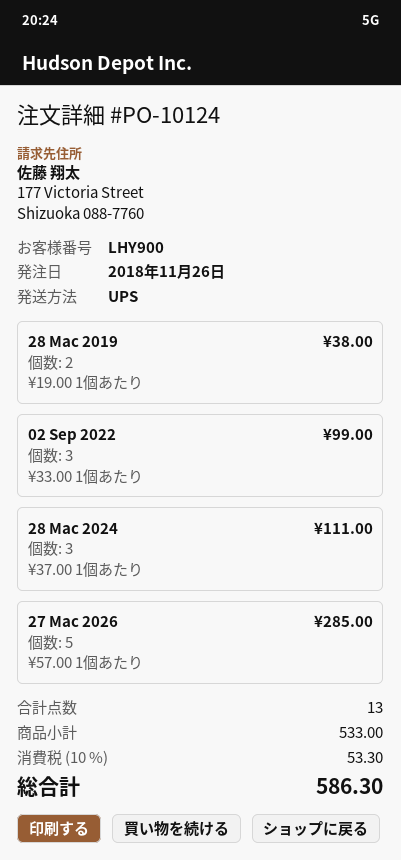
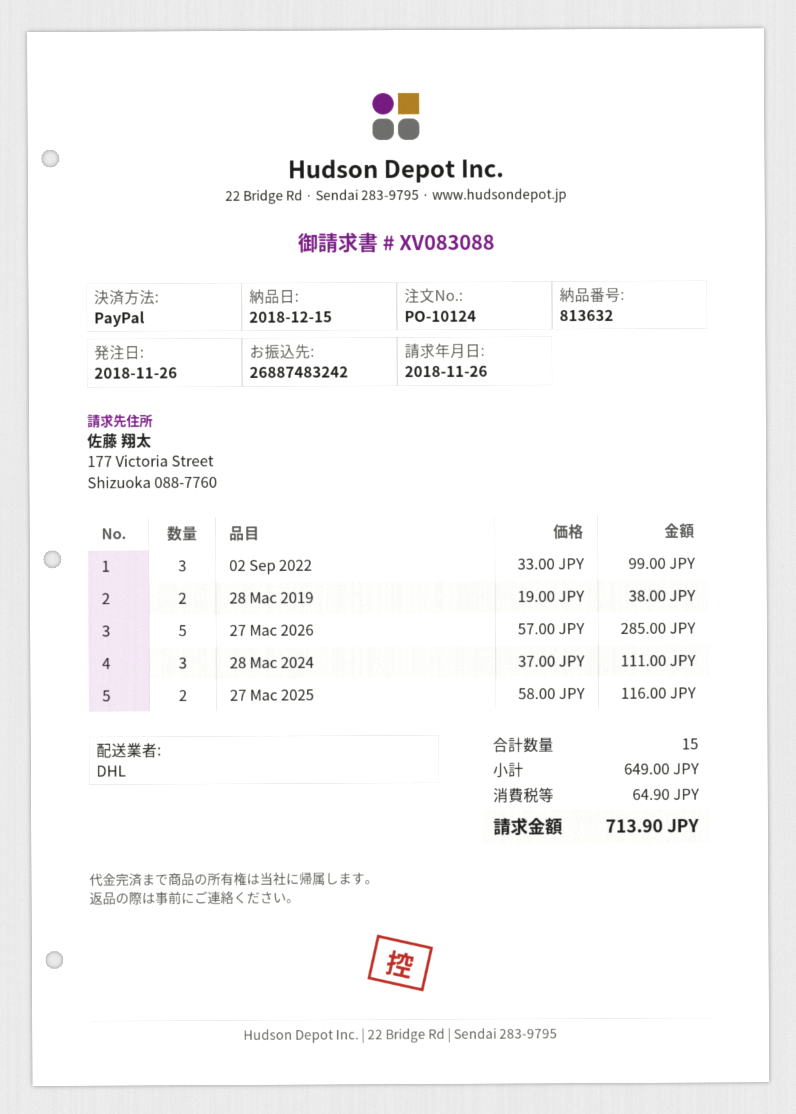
shipping method: UPS -> DHL
27 Mac 2025: none -> 2 x 58.00 = 116.00
total quantity: 13 -> 15
subtotal: 533.00 -> 649.00
tax: 53.30 -> 64.90
total: 586.30 -> 713.90

